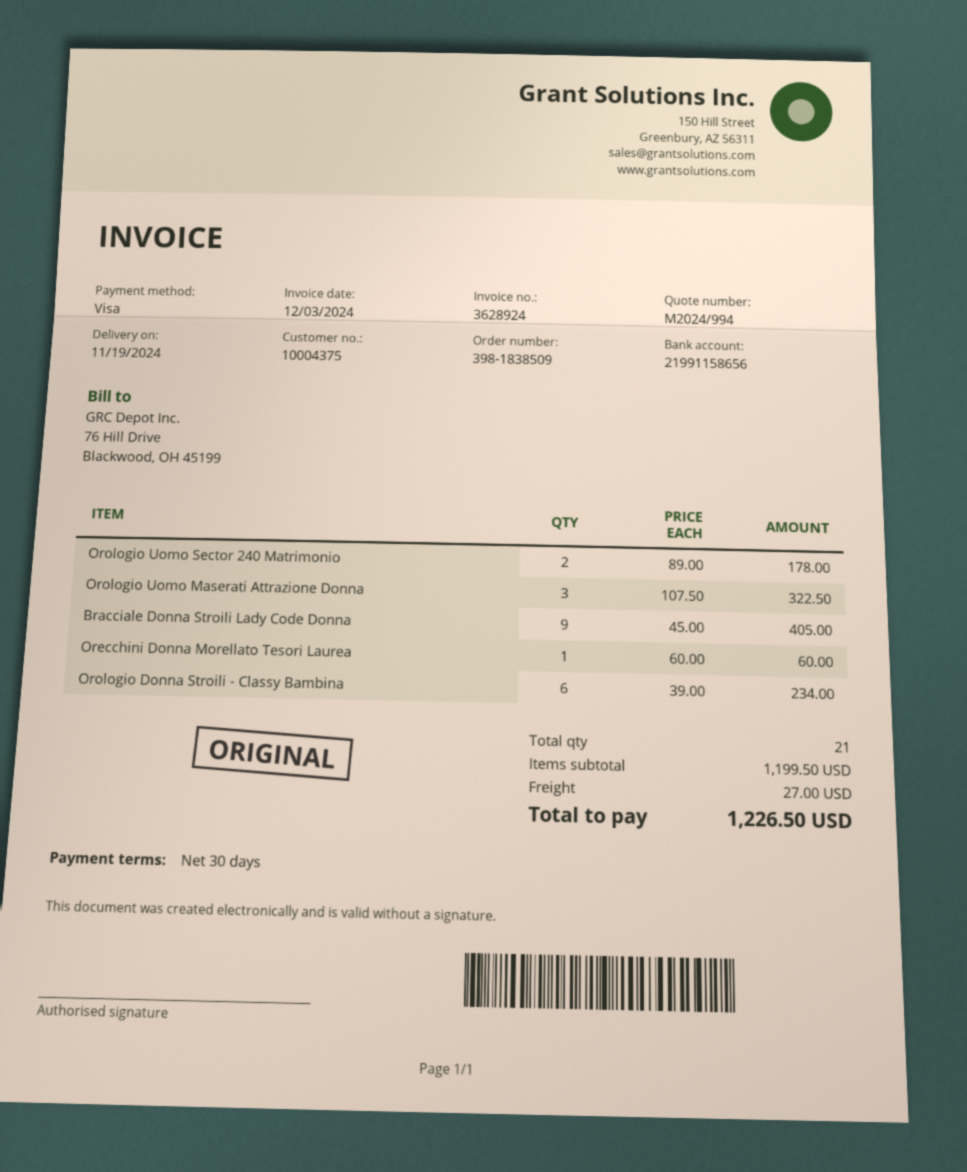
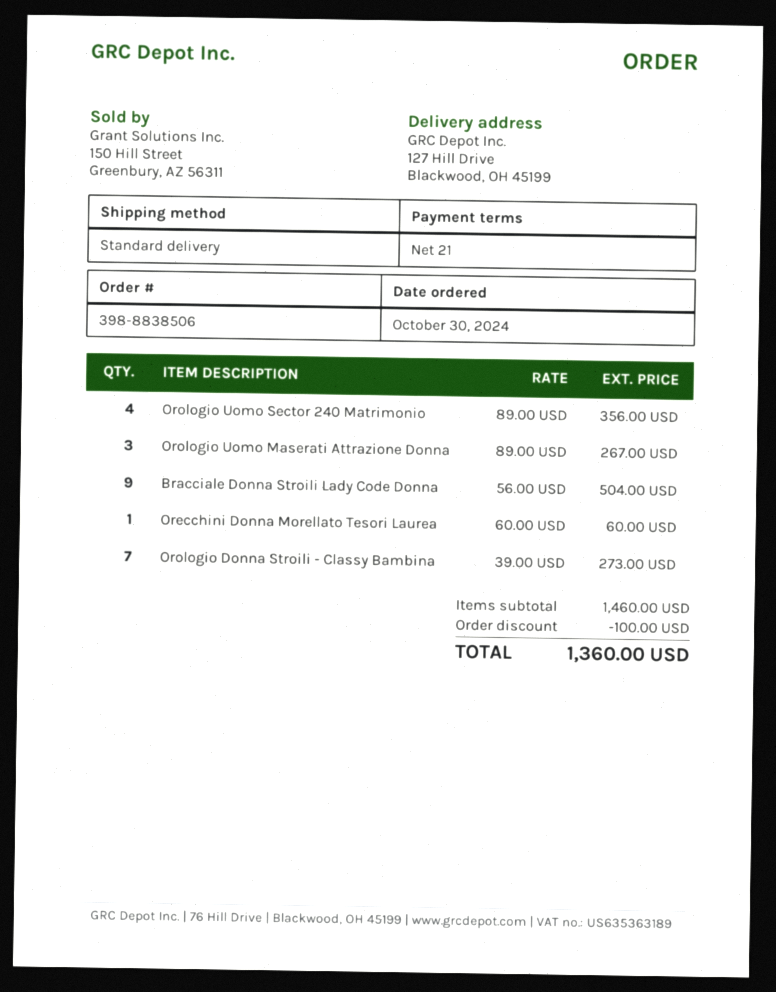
order number: 398-1838509 -> 398-8838506
payment terms: 30 days -> 21 days
Orologio Uomo Sector 240 Matrimonio: 2 x 89.00 = 178.00 -> 4 x 89.00 = 356.00
Orologio Uomo Maserati Attrazione Donna: 3 x 107.50 = 322.50 -> 3 x 89.00 = 267.00
Bracciale Donna Stroili Lady Code Donna: 9 x 45.00 = 405.00 -> 9 x 56.00 = 504.00
Orologio Donna Stroili - Classy Bambina: 6 x 39.00 = 234.00 -> 7 x 39.00 = 273.00
subtotal: 1199.50 -> 1460.00
discount: none -> 100.00
shipping: 27.00 -> none
total: 1226.50 -> 1360.00

